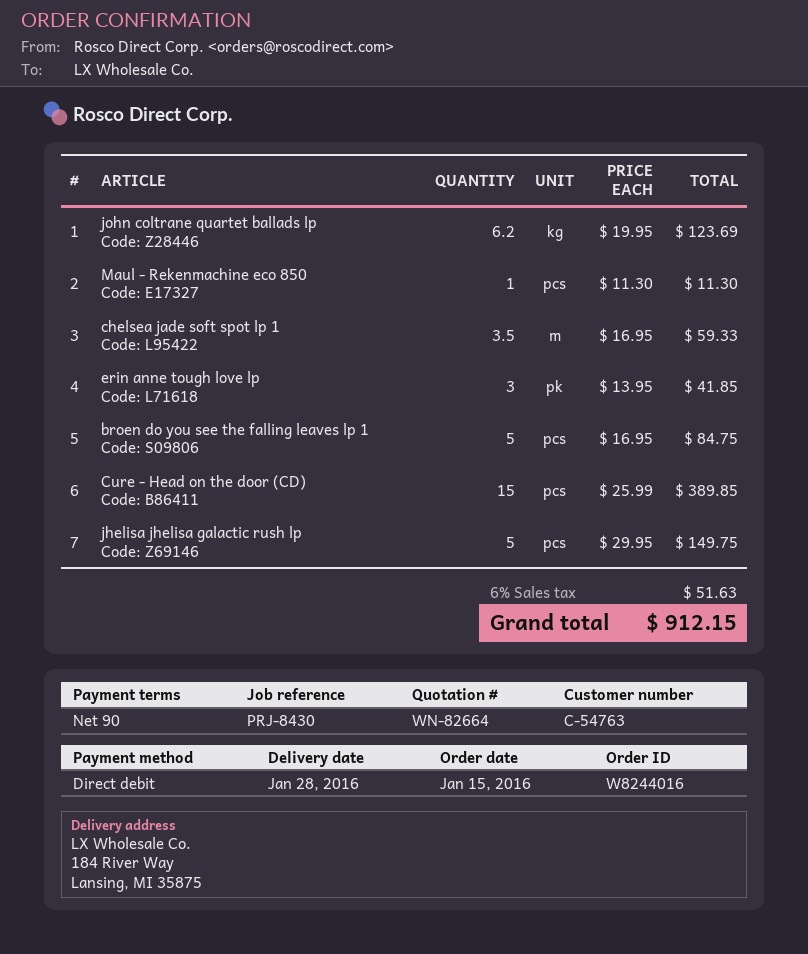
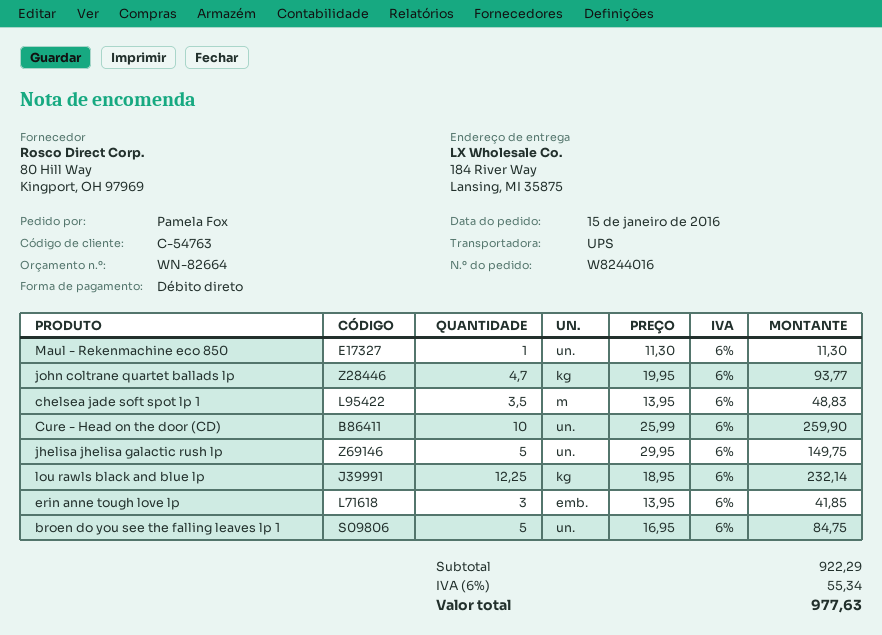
john coltrane quartet ballads lp: 6.2 x 19.95 = 123.69 -> 4.7 x 19.95 = 93.77
chelsea jade soft spot lp 1: 3.5 x 16.95 = 59.33 -> 3.5 x 13.95 = 48.83
Cure - Head on the door (CD): 15 x 25.99 = 389.85 -> 10 x 25.99 = 259.90
lou rawls black and blue lp: none -> 12.25 x 18.95 = 232.14
tax: 6% = 51.63 -> 6% = 55.34
total: 912.15 -> 977.63

